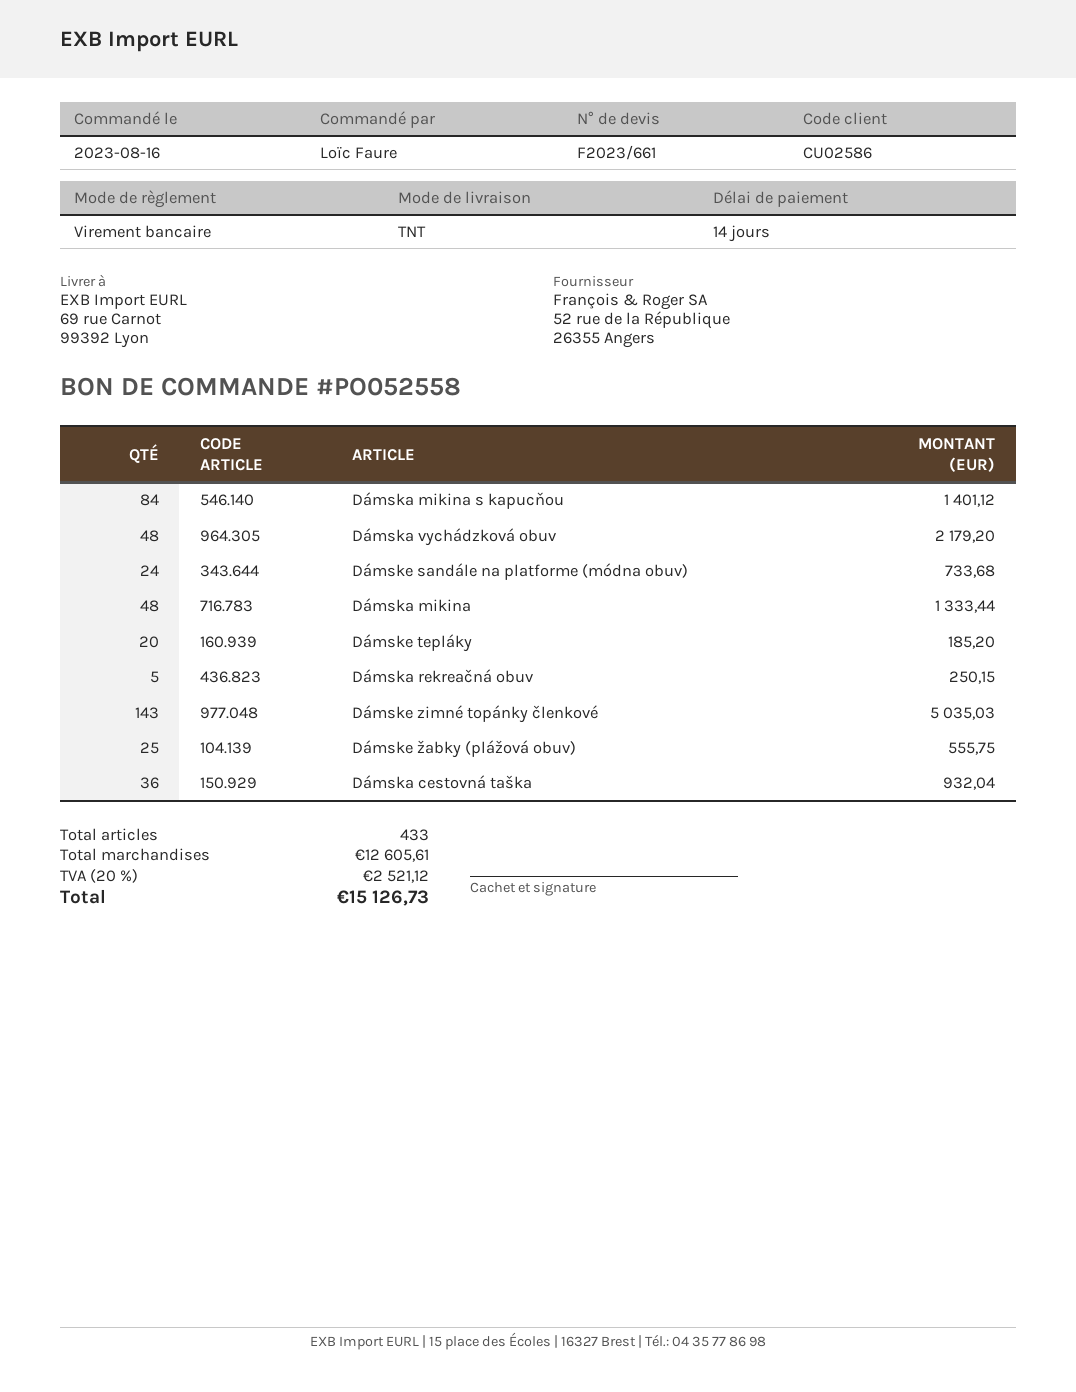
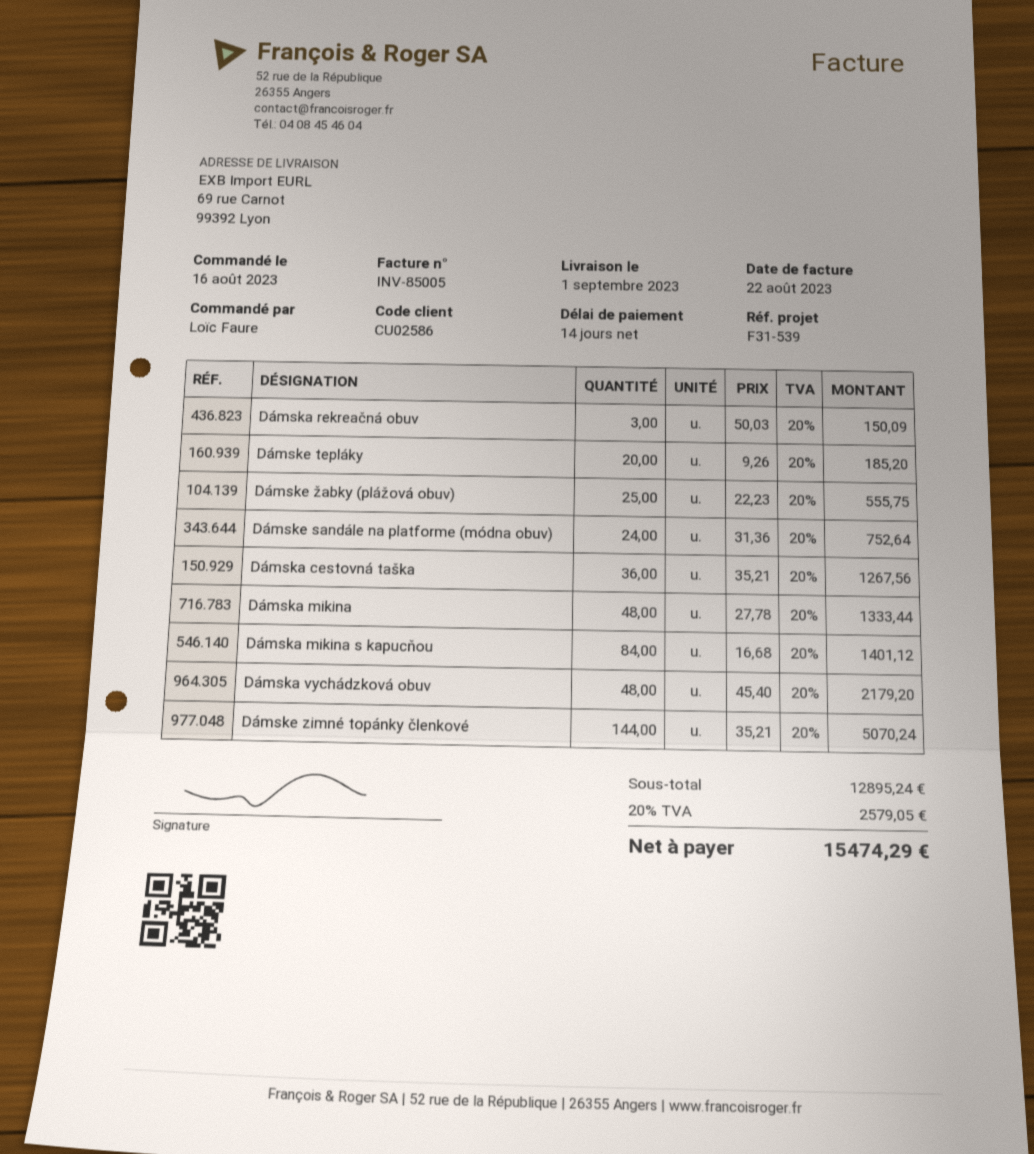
Dámske sandále na platforme (módna obuv): 24 for 733.68 -> 24 for 752.64
Dámska rekreačná obuv: 5 for 250.15 -> 3 for 150.09
Dámske zimné topánky členkové: 143 for 5035.03 -> 144 for 5070.24
Dámska cestovná taška: 36 for 932.04 -> 36 for 1267.56
subtotal: 12605.61 -> 12895.24
tax: 20% = 2521.12 -> 20% = 2579.05
total: 15126.73 -> 15474.29

